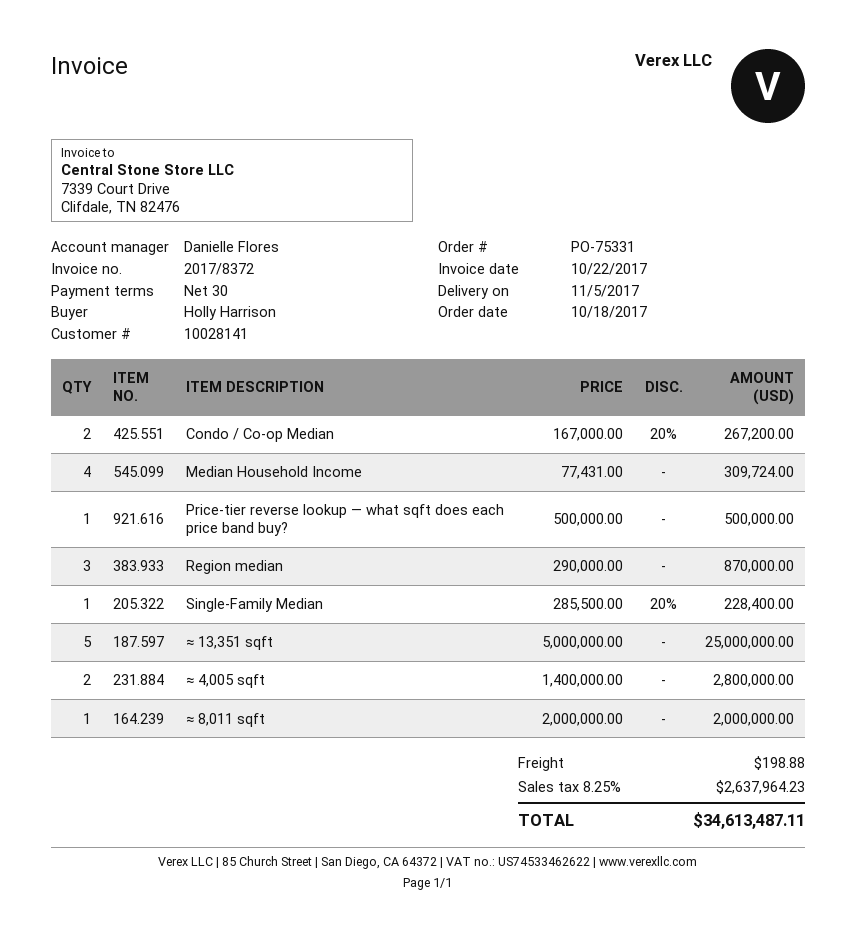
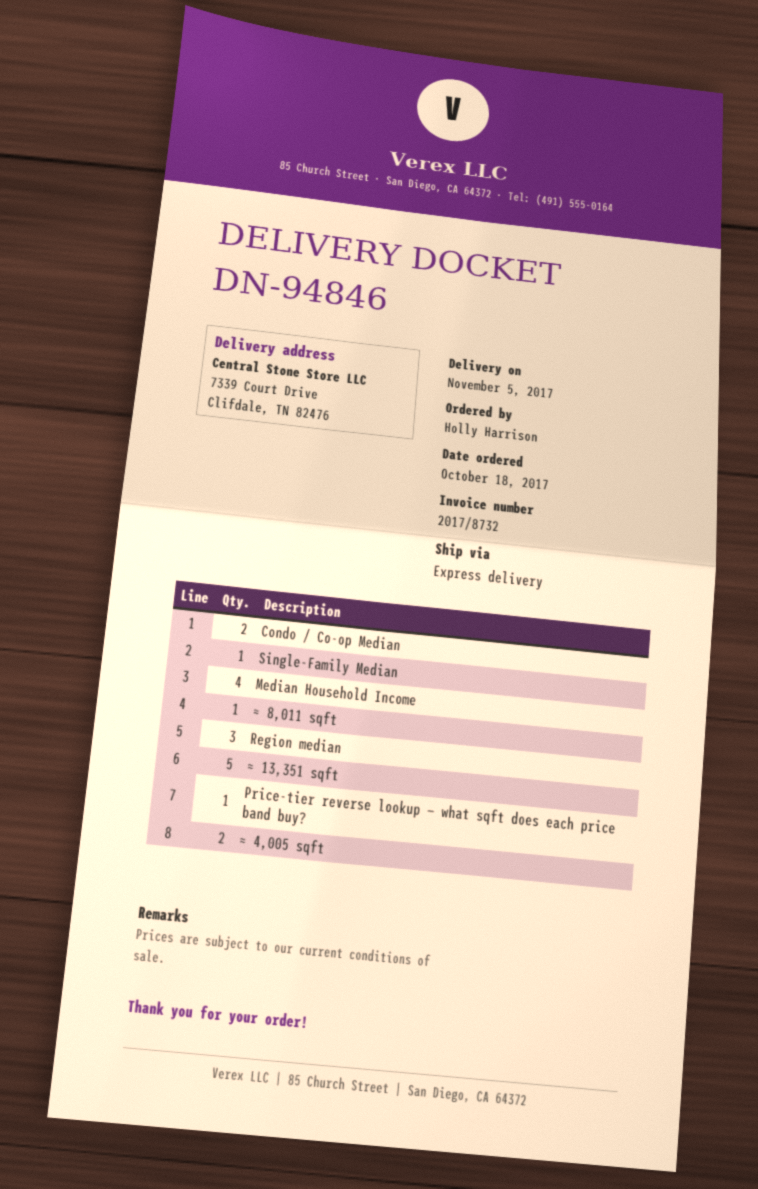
invoice number: 2017/8372 -> 2017/8732

